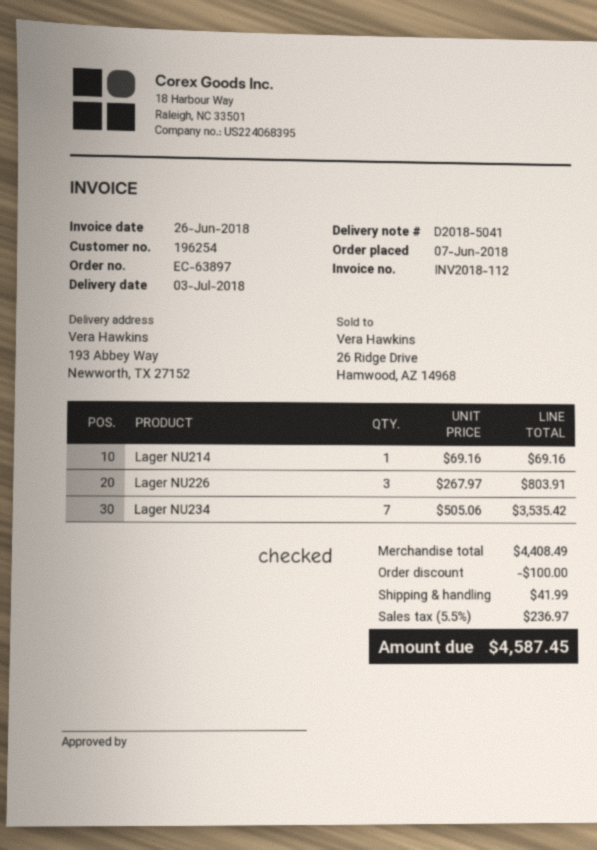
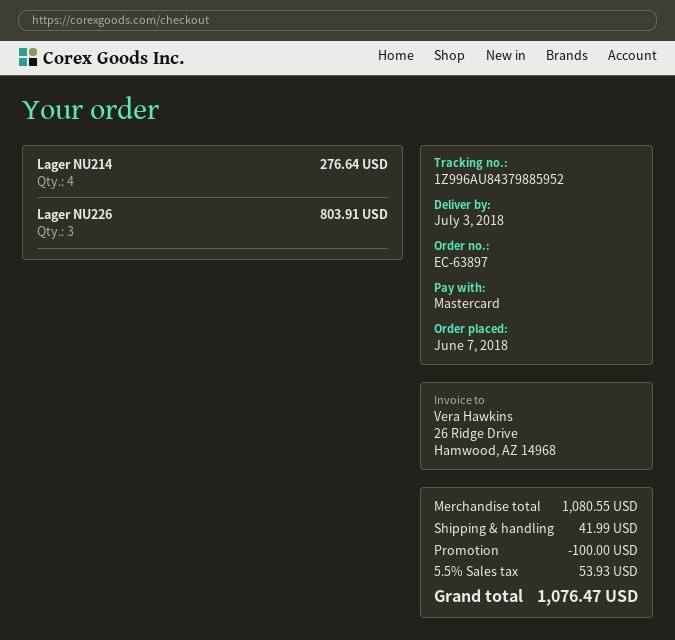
Lager NU214: 1 for 69.16 -> 4 for 276.64
Lager NU234: 7 for 3535.42 -> none
subtotal: 4408.49 -> 1080.55
tax: 5.5% = 236.97 -> 5.5% = 53.93
total: 4587.45 -> 1076.47

